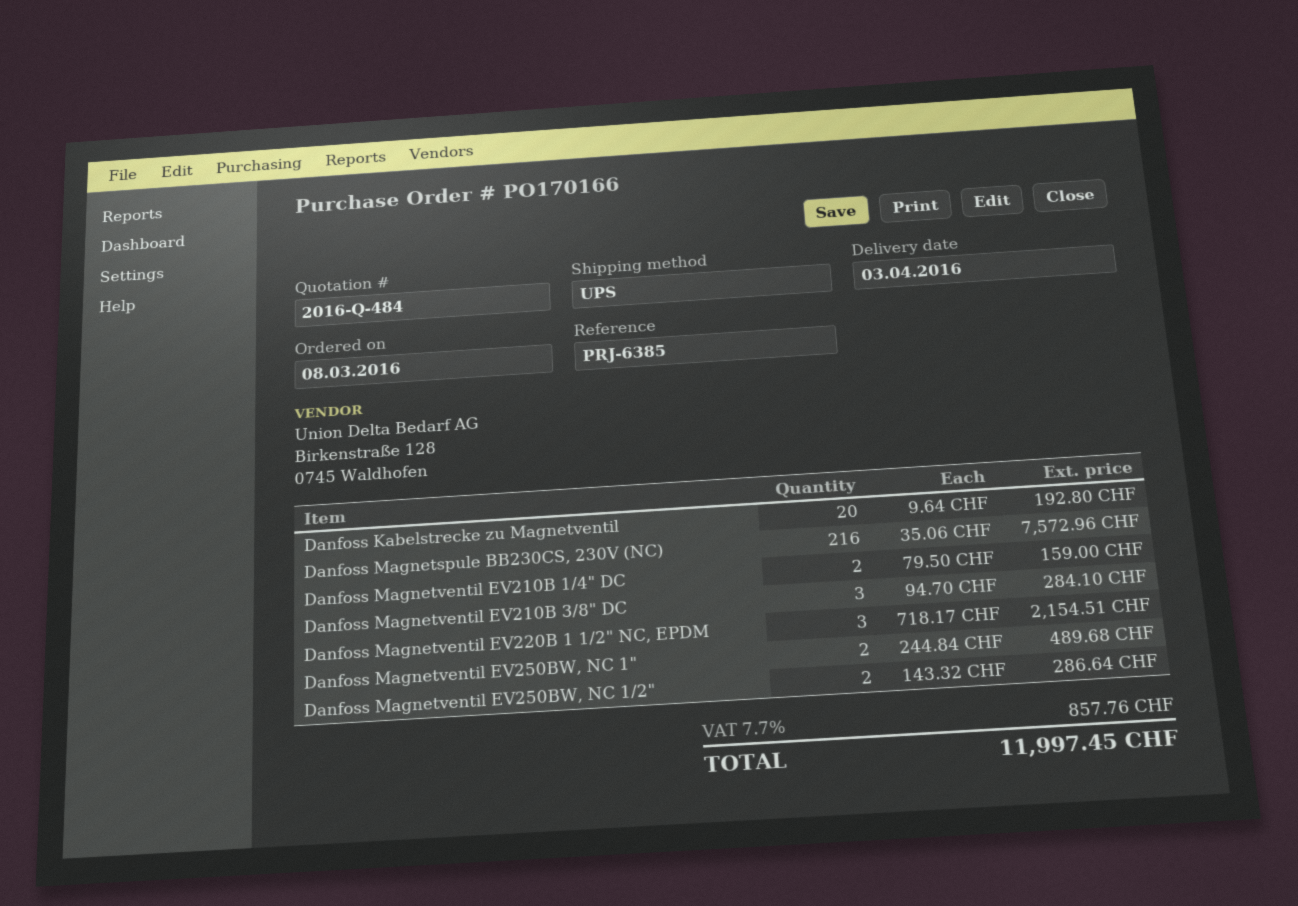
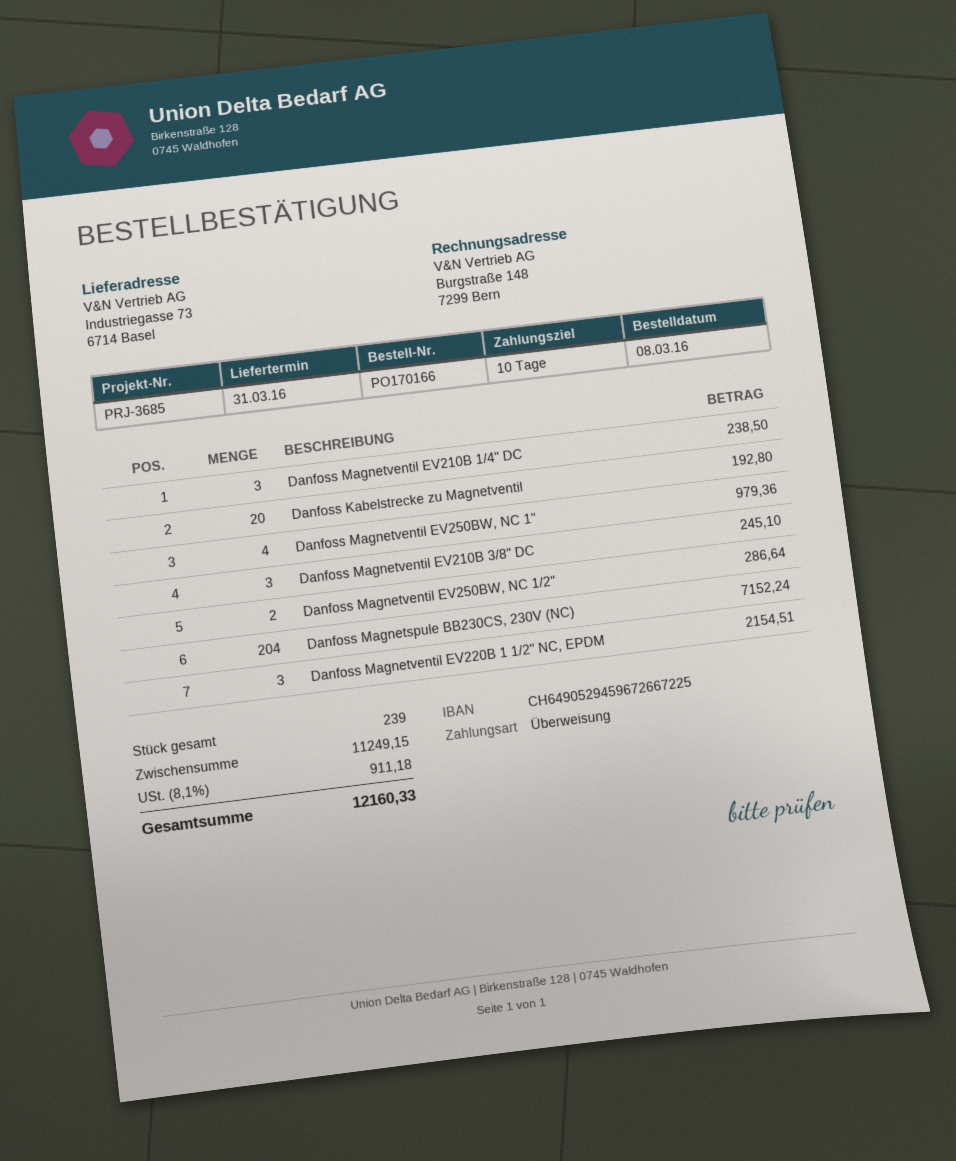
delivery date: 2016-04-03 -> 2016-03-31
reference: PRJ-6385 -> PRJ-3685
Danfoss Magnetspule BB230CS, 230V (NC): 216 for 7572.96 -> 204 for 7152.24
Danfoss Magnetventil EV210B 1/4" DC: 2 for 159.00 -> 3 for 238.50
Danfoss Magnetventil EV210B 3/8" DC: 3 for 284.10 -> 3 for 245.10
Danfoss Magnetventil EV250BW, NC 1": 2 for 489.68 -> 4 for 979.36
tax: 7.7% = 857.76 -> 8.1% = 911.18
total: 11997.45 -> 12160.33

